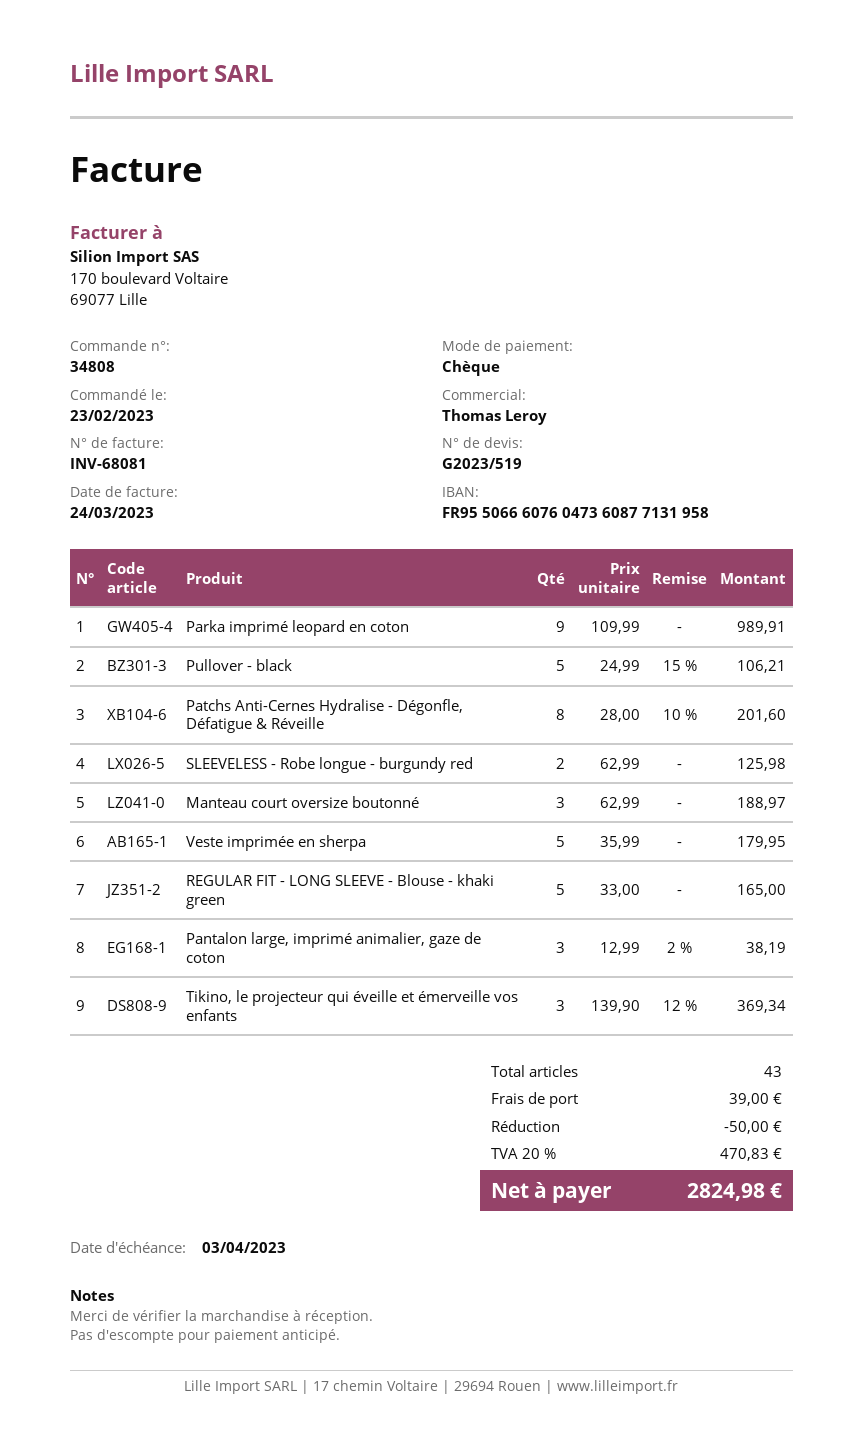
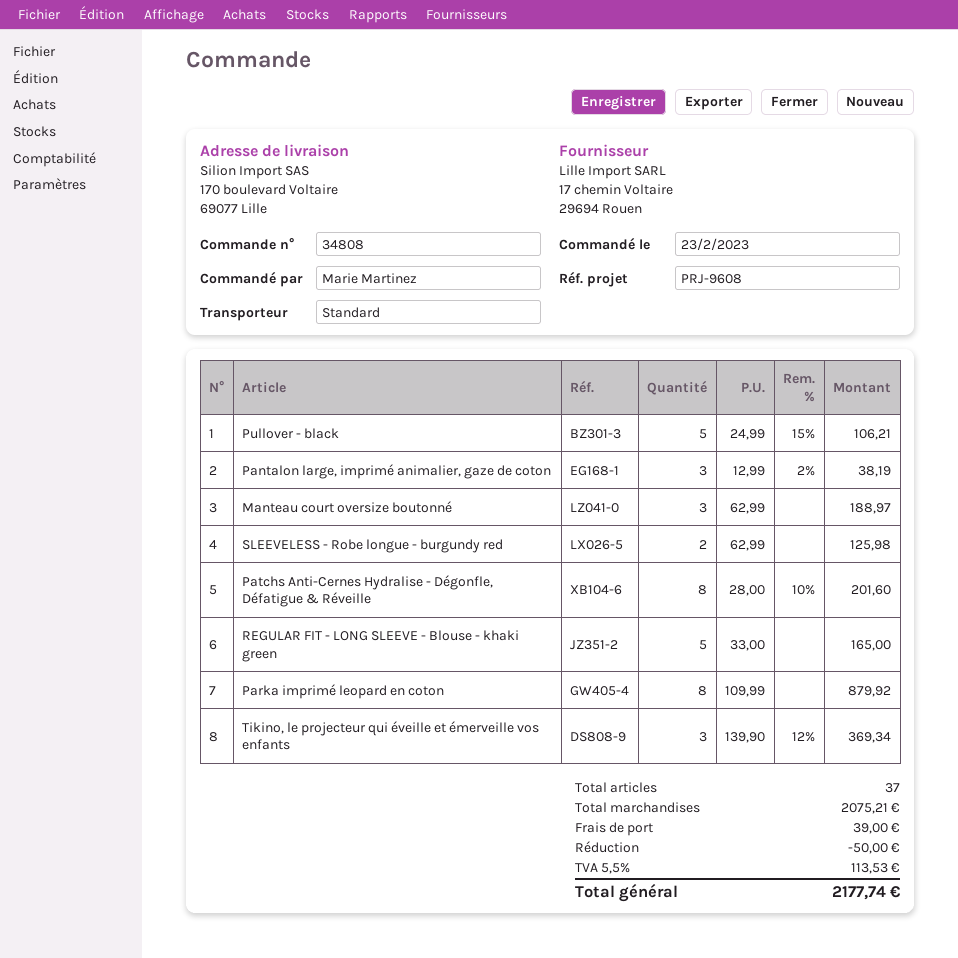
Parka imprimé leopard en coton: 9 x 109.99 = 989.91 -> 8 x 109.99 = 879.92
Veste imprimée en sherpa: 5 x 35.99 = 179.95 -> none
total quantity: 43 -> 37
tax: 20% = 470.83 -> 5.5% = 113.53
total: 2824.98 -> 2177.74

